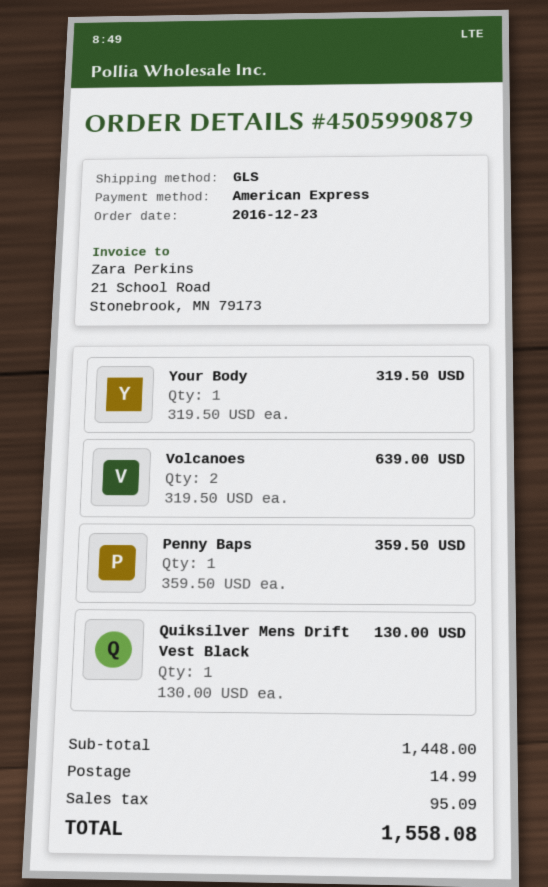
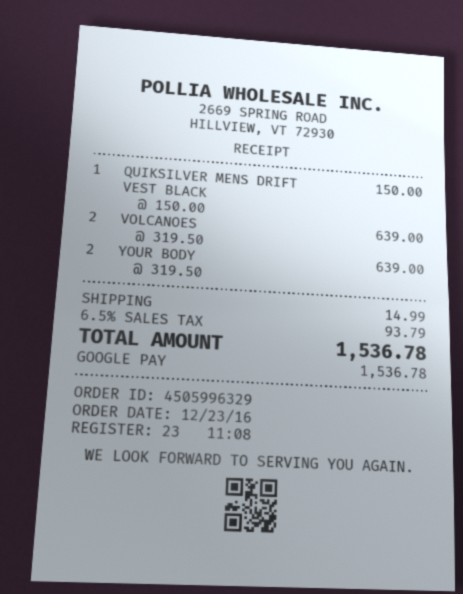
order number: 4505990879 -> 4505996329
payment method: American Express -> Google Pay
Your Body: 1 x 319.50 = 319.50 -> 2 x 319.50 = 639.00
Penny Baps: 1 x 359.50 = 359.50 -> none
Quiksilver Mens Drift Vest Black: 1 x 130.00 = 130.00 -> 1 x 150.00 = 150.00
tax: 95.09 -> 93.79
total: 1558.08 -> 1536.78

